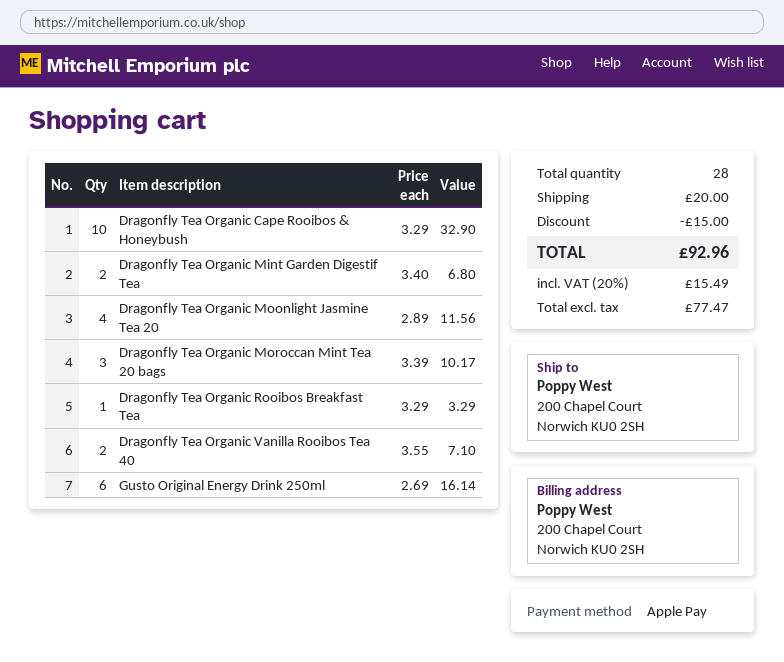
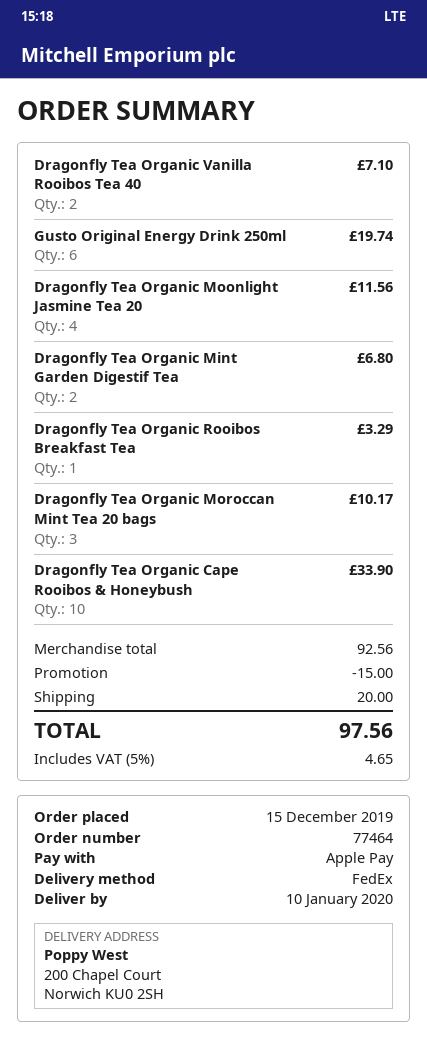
Dragonfly Tea Organic Cape Rooibos & Honeybush: 10 for 32.90 -> 10 for 33.90
Gusto Original Energy Drink 250ml: 6 for 16.14 -> 6 for 19.74
tax: 20% = 15.49 -> 5% = 4.65
total: 92.96 -> 97.56

